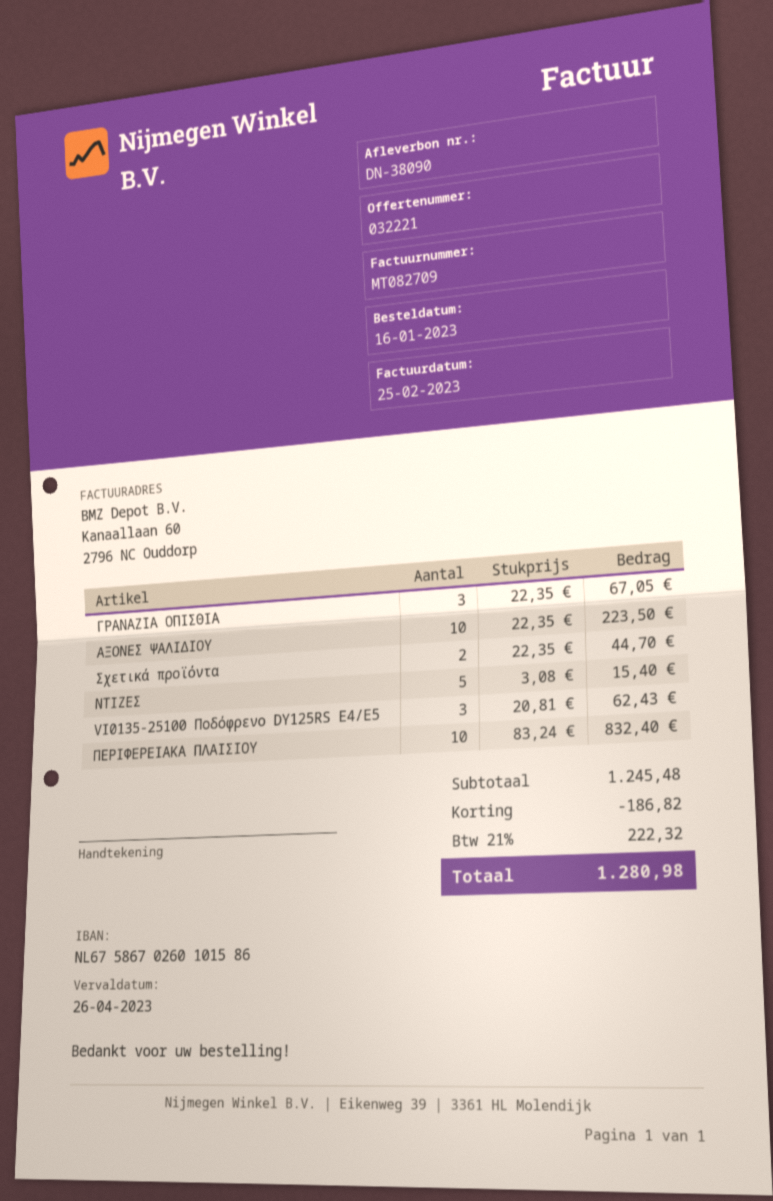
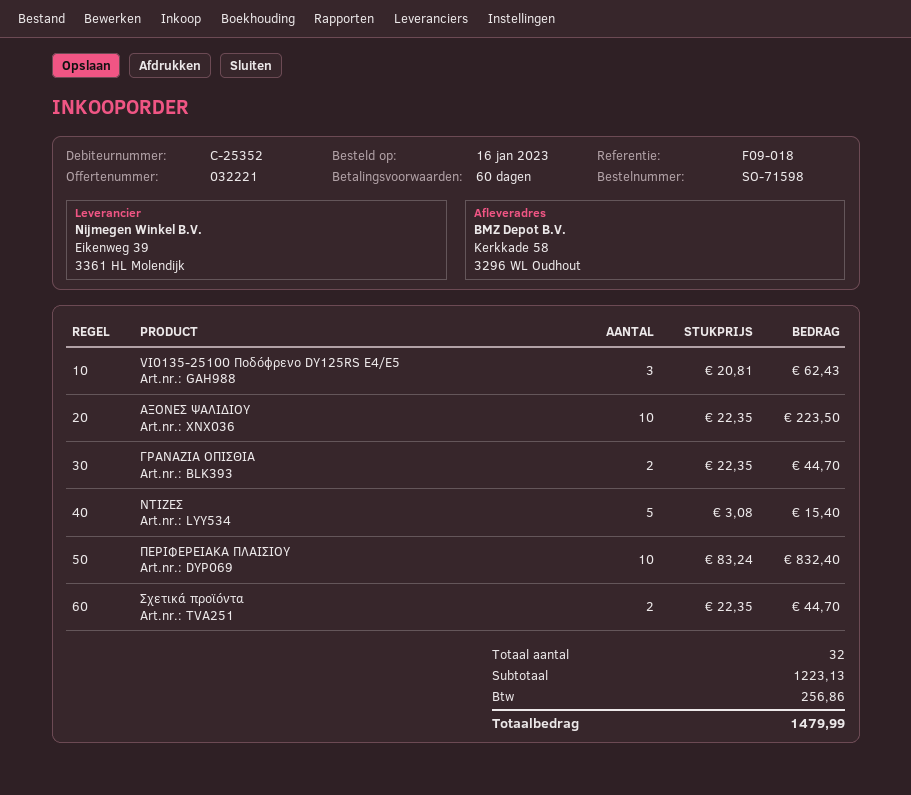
ΓΡΑΝΑΖΙΑ ΟΠΙΣΘΙΑ: 3 x 22.35 = 67.05 -> 2 x 22.35 = 44.70
subtotal: 1245.48 -> 1223.13
discount: 186.82 -> none
tax: 222.32 -> 256.86
total: 1280.98 -> 1479.99

